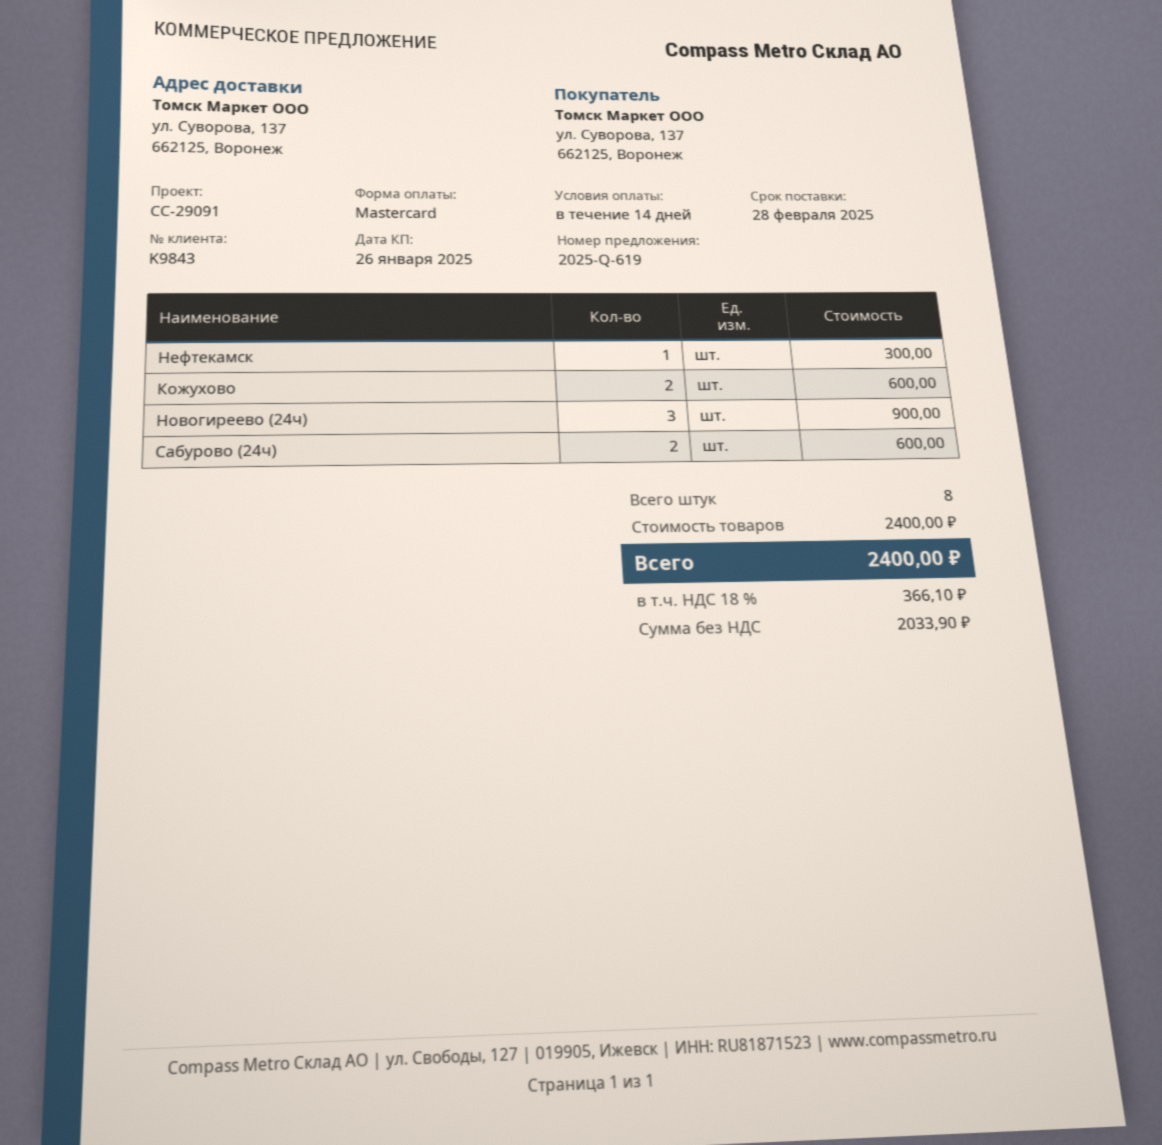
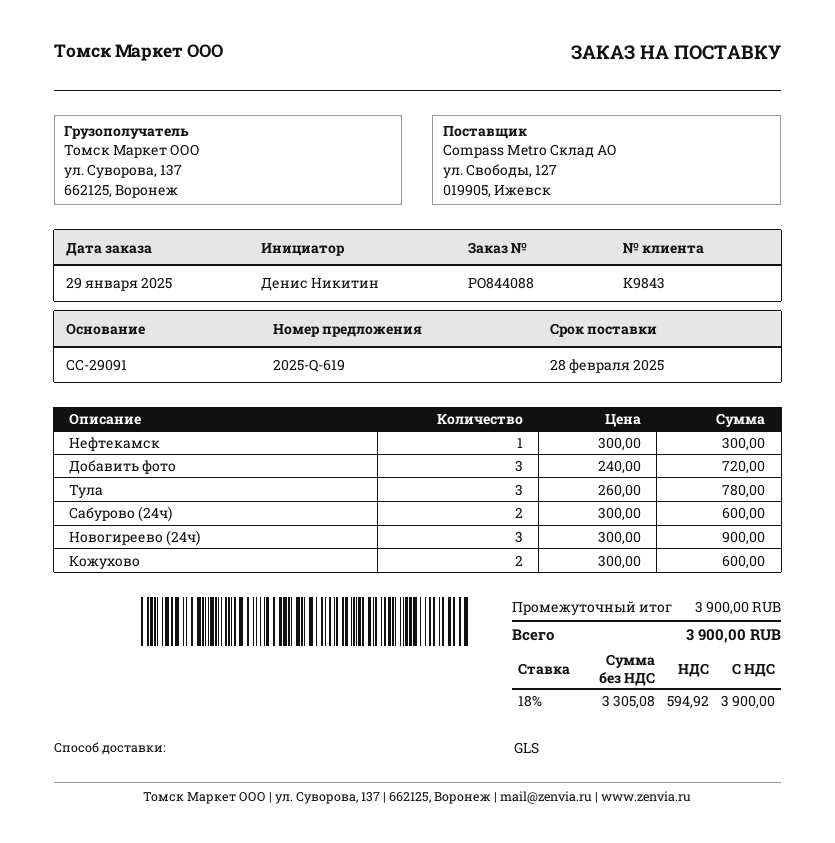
Добавить фото: none -> 3 for 720.00
Тула: none -> 3 for 780.00
subtotal: 2400.00 -> 3900.00
net: 2033.90 -> 3305.08
tax: 18% = 366.10 -> 18% = 594.92
total: 2400.00 -> 3900.00

